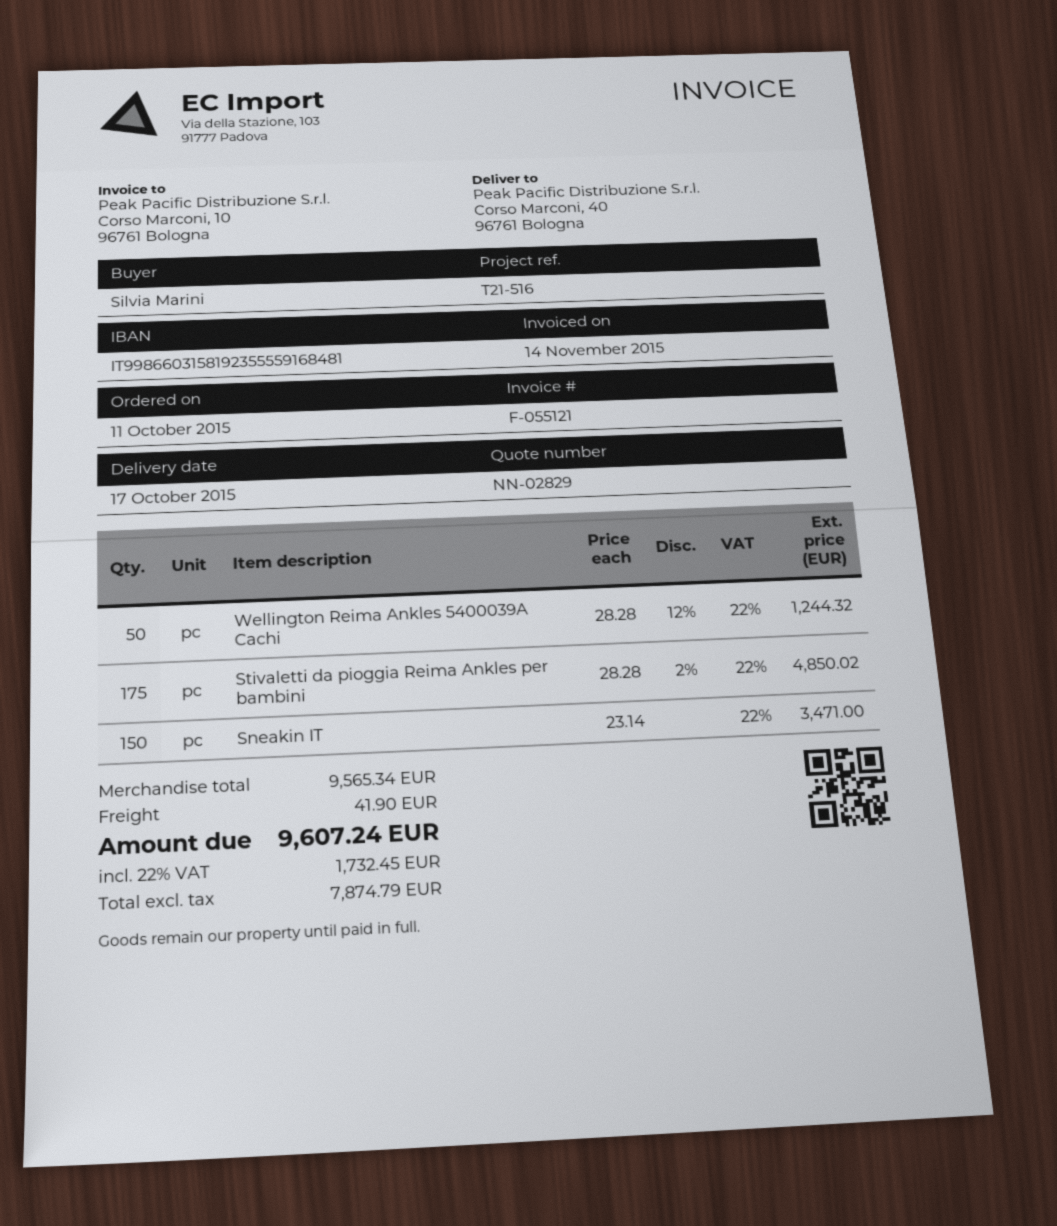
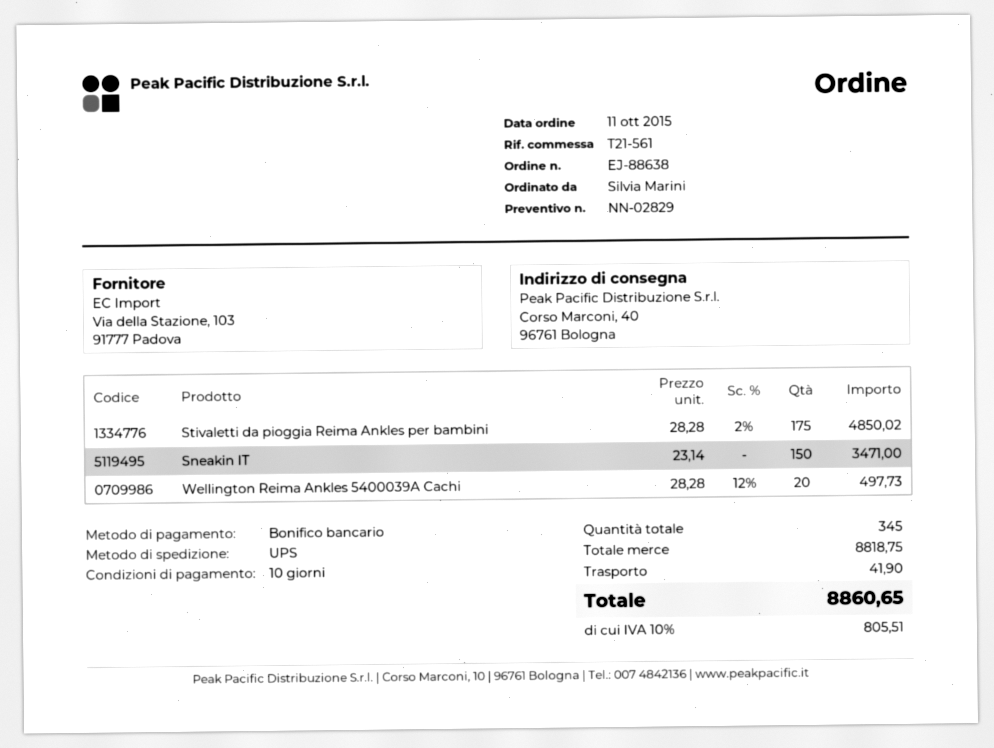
reference: T21-516 -> T21-561
Wellington Reima Ankles 5400039A Cachi: 50 x 28.28 - 12% = 1244.32 -> 20 x 28.28 - 12% = 497.73
subtotal: 9565.34 -> 8818.75
tax: 22% = 1732.45 -> 10% = 805.51
total: 9607.24 -> 8860.65

